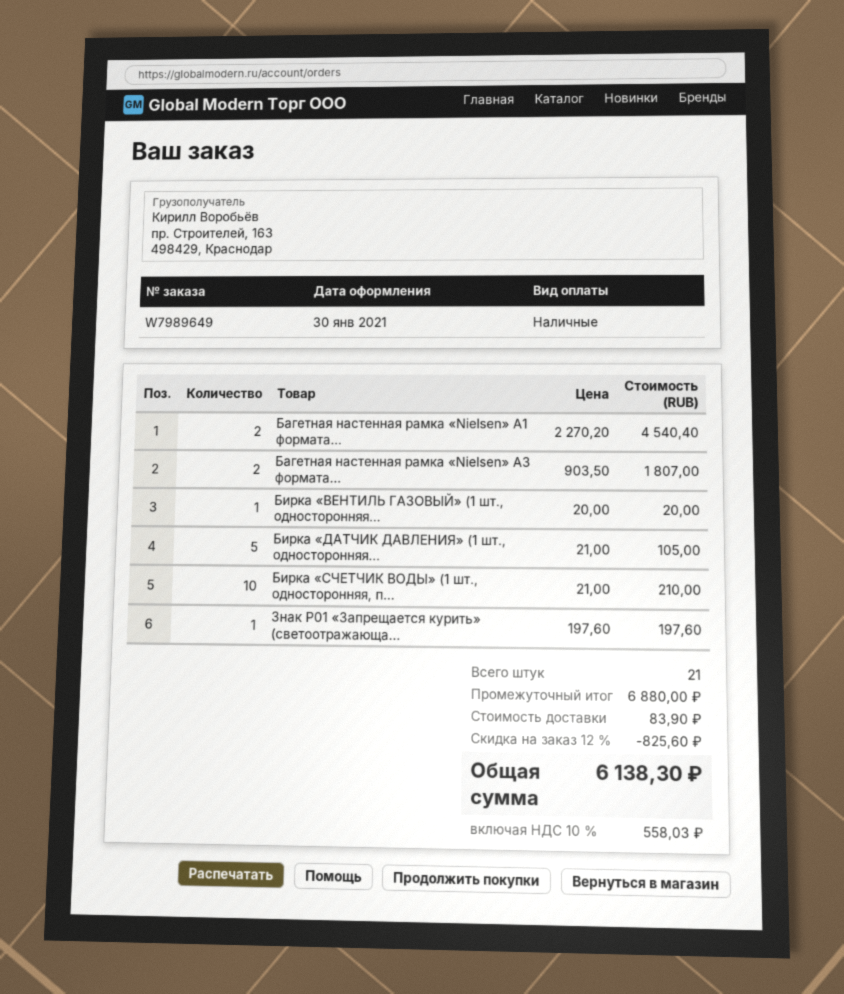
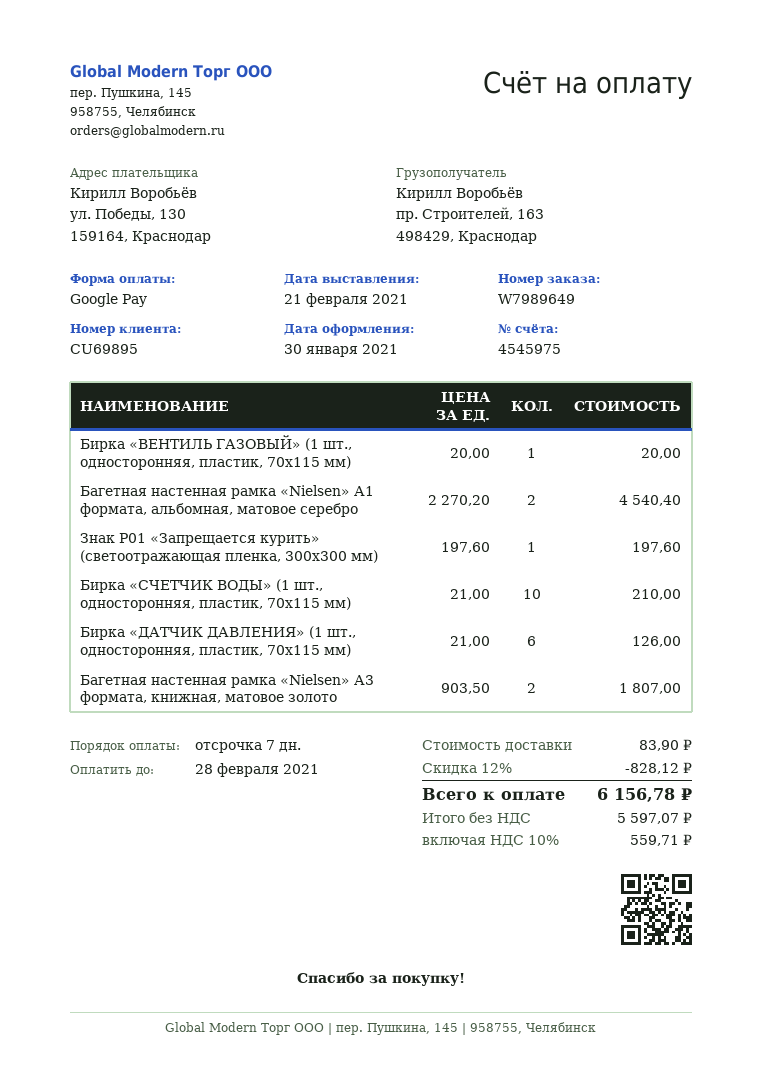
payment method: cash -> Google Pay
Бирка «ДАТЧИК ДАВЛЕНИЯ» (1 шт., односторонняя...: 5 x 21.00 = 105.00 -> 6 x 21.00 = 126.00
discount: 12% = 825.60 -> 12% = 828.12
tax: 10% = 558.03 -> 10% = 559.71
total: 6138.30 -> 6156.78

